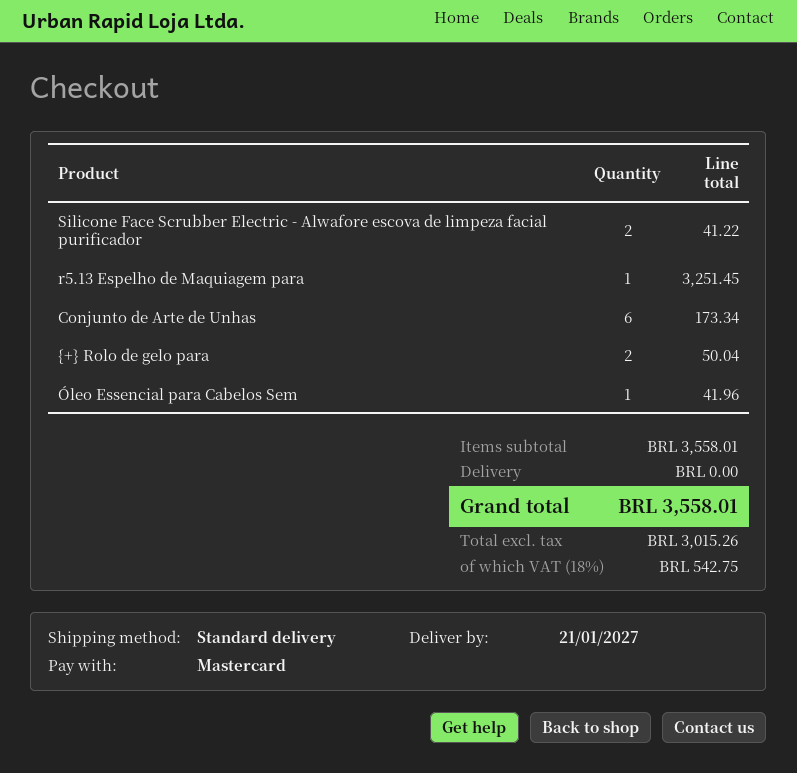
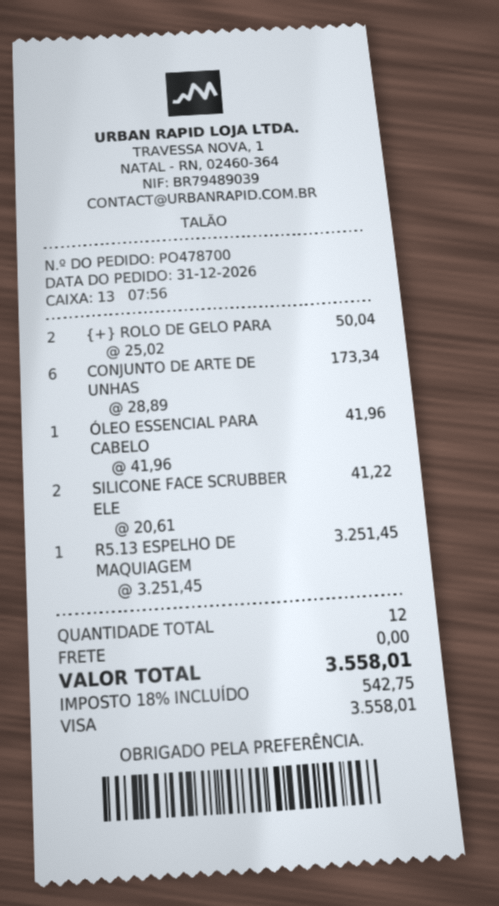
payment method: Mastercard -> Visa

